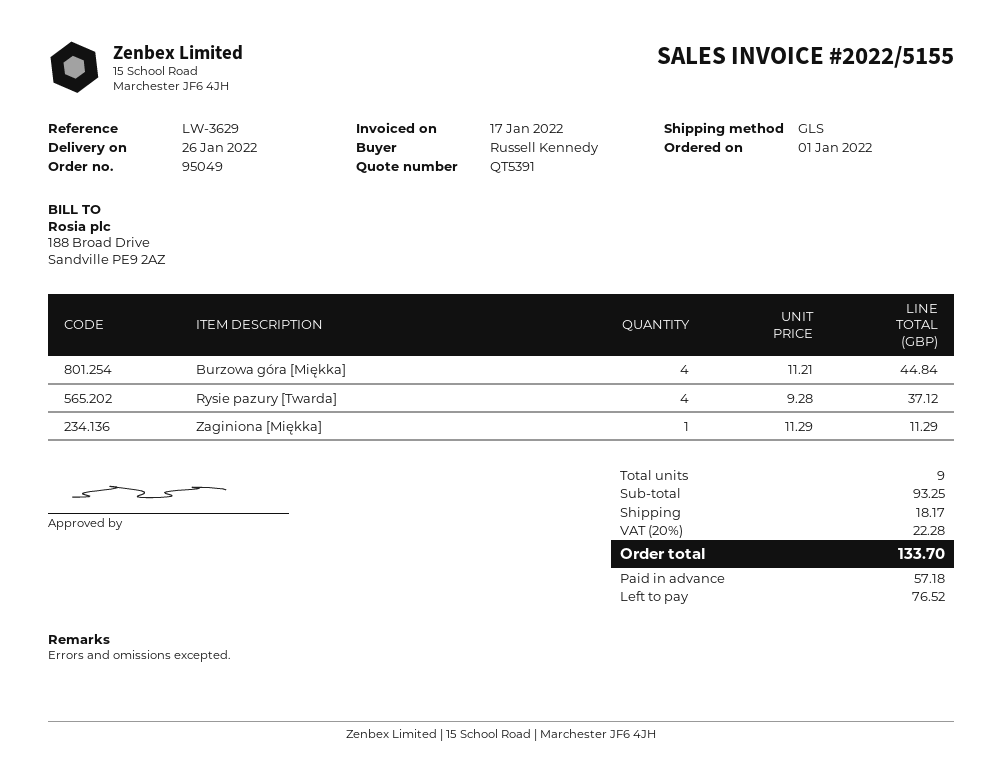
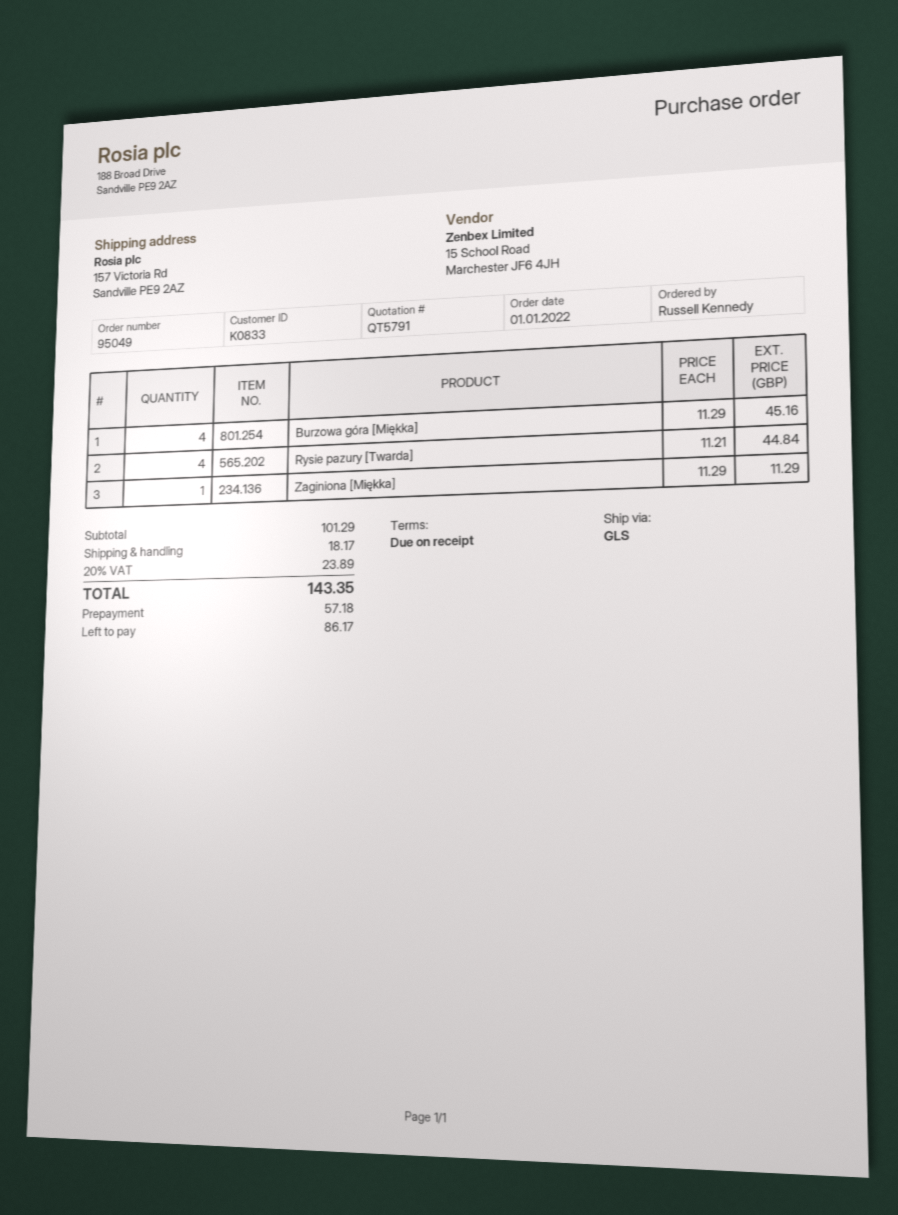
quote number: QT5391 -> QT5791
Burzowa góra [Miękka]: 4 x 11.21 = 44.84 -> 4 x 11.29 = 45.16
Rysie pazury [Twarda]: 4 x 9.28 = 37.12 -> 4 x 11.21 = 44.84
subtotal: 93.25 -> 101.29
tax: 20% = 22.28 -> 20% = 23.89
total: 133.70 -> 143.35
balance: 76.52 -> 86.17

